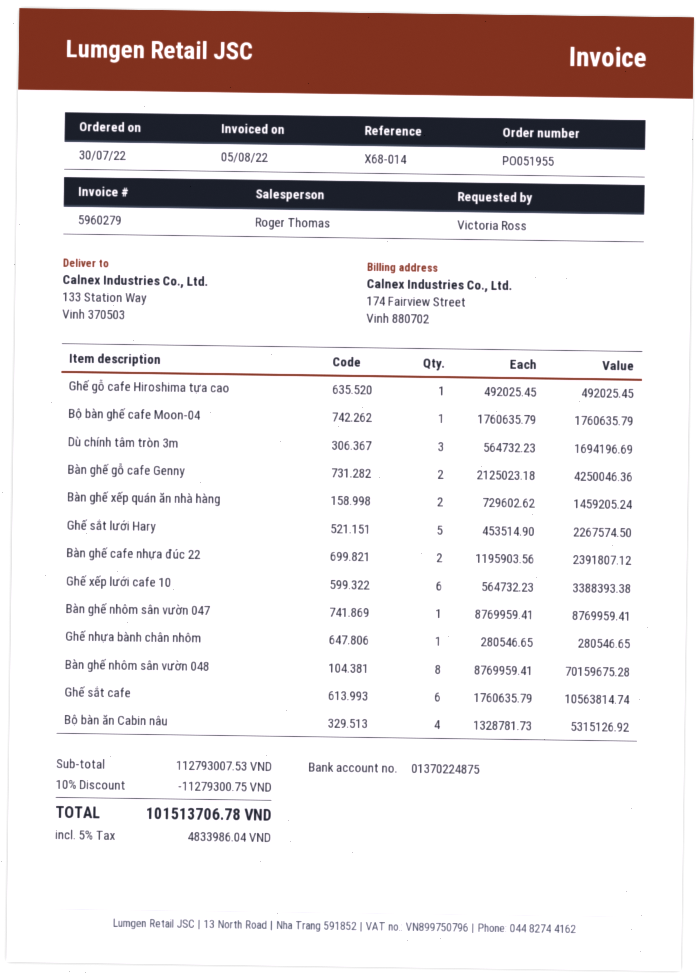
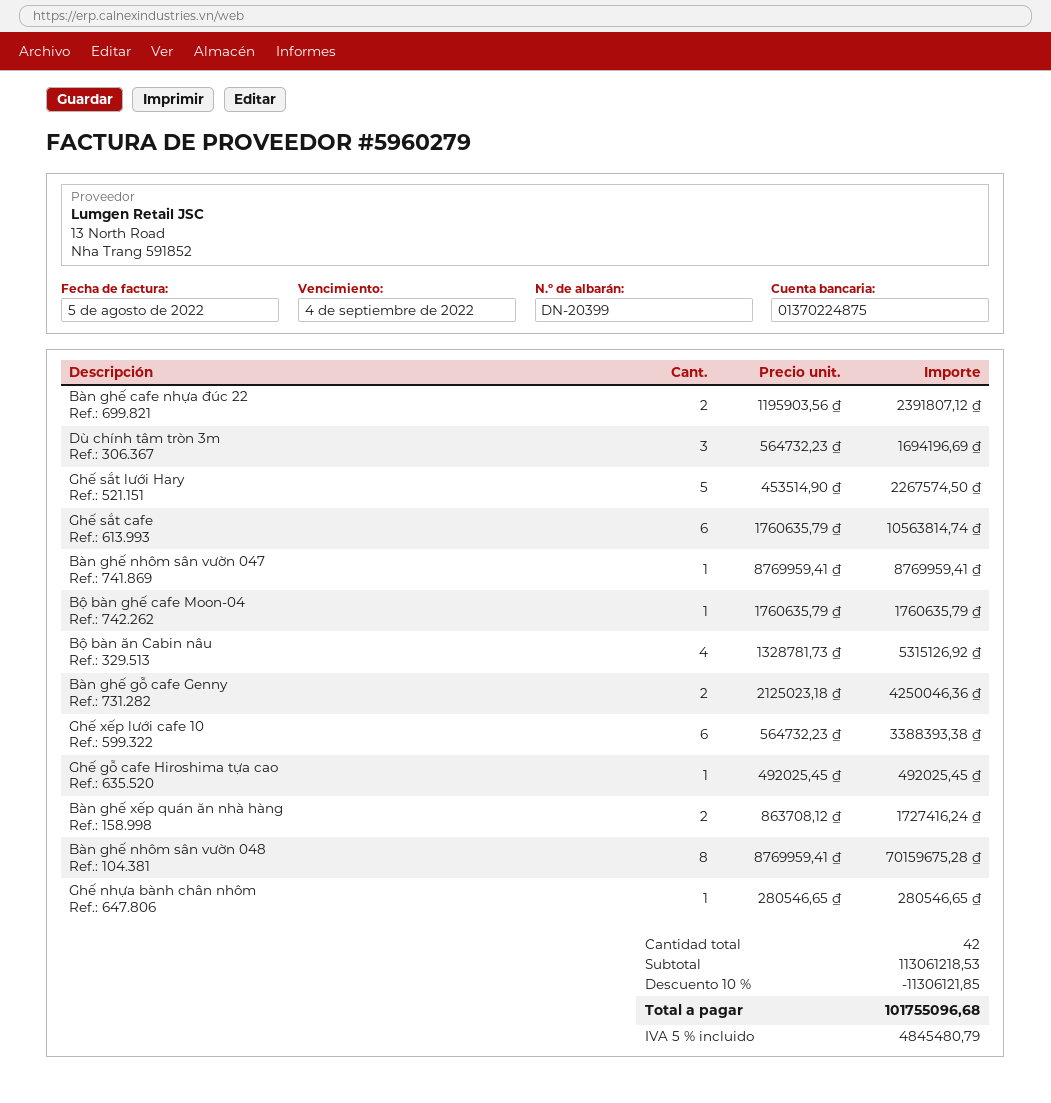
Bàn ghế xếp quán ăn nhà hàng: 2 x 729602.62 = 1459205.24 -> 2 x 863708.12 = 1727416.24
subtotal: 112793007.53 -> 113061218.53
discount: 10% = 11279300.75 -> 10% = 11306121.85
tax: 5% = 4833986.04 -> 5% = 4845480.79
total: 101513706.78 -> 101755096.68

